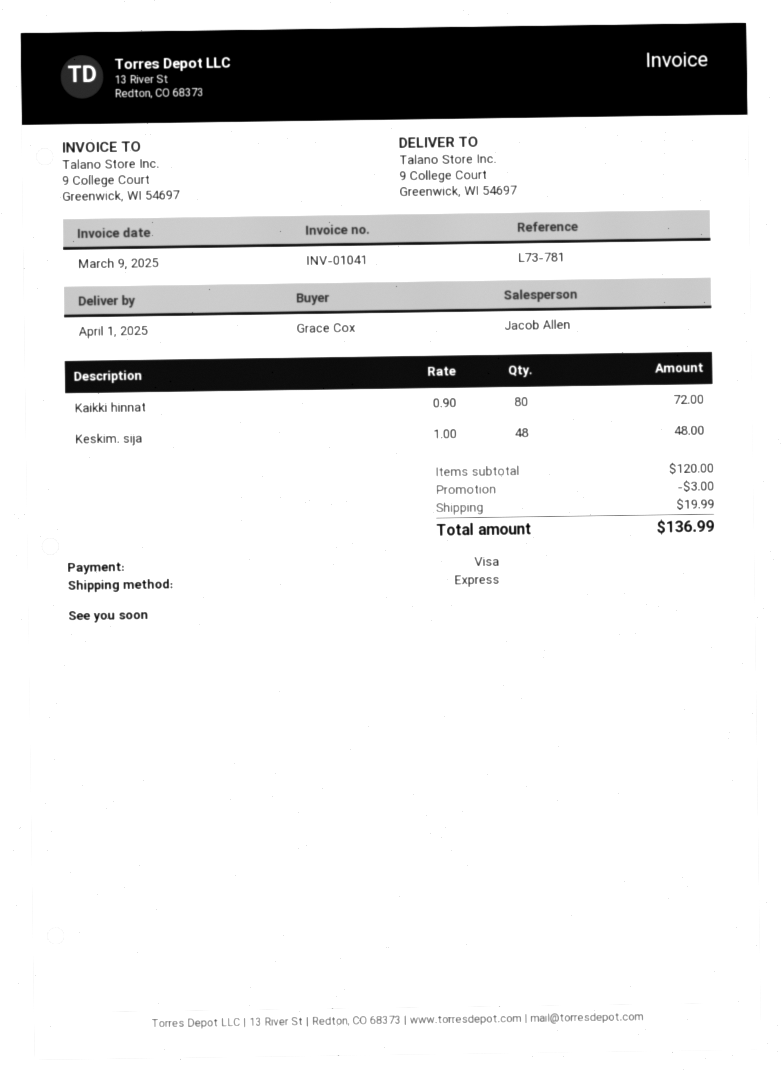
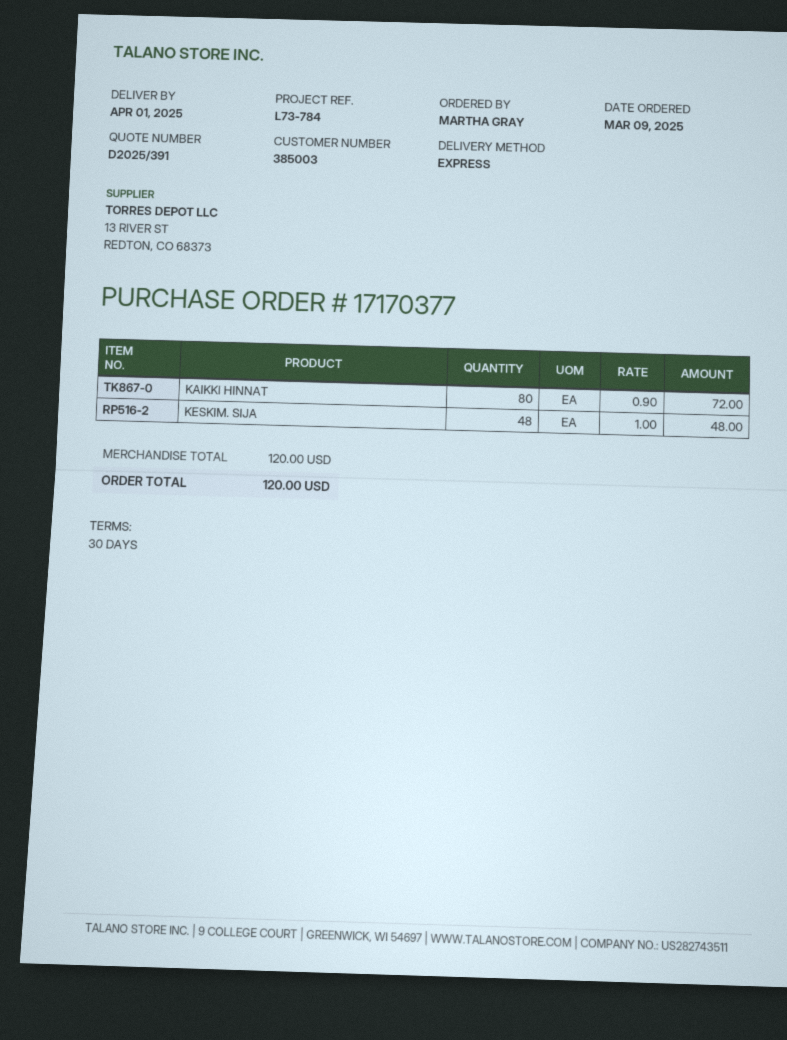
reference: L73-781 -> L73-784
ordered by: Grace Cox -> MARTHA GRAY
discount: 3.00 -> none
shipping: 19.99 -> none
total: 136.99 -> 120.00

